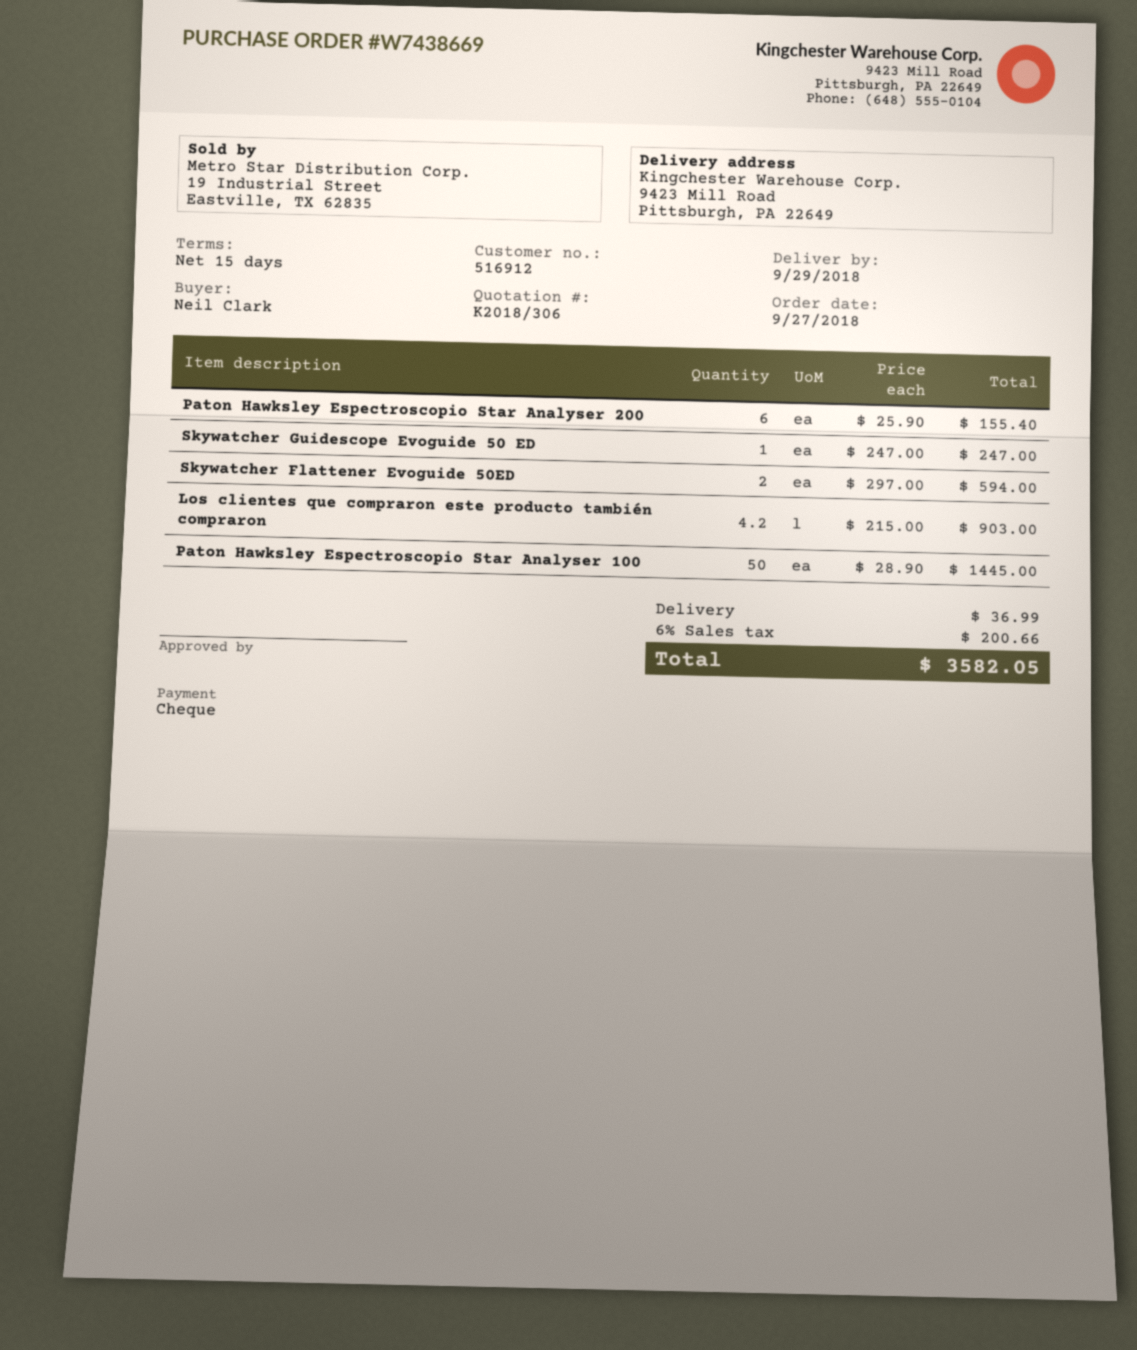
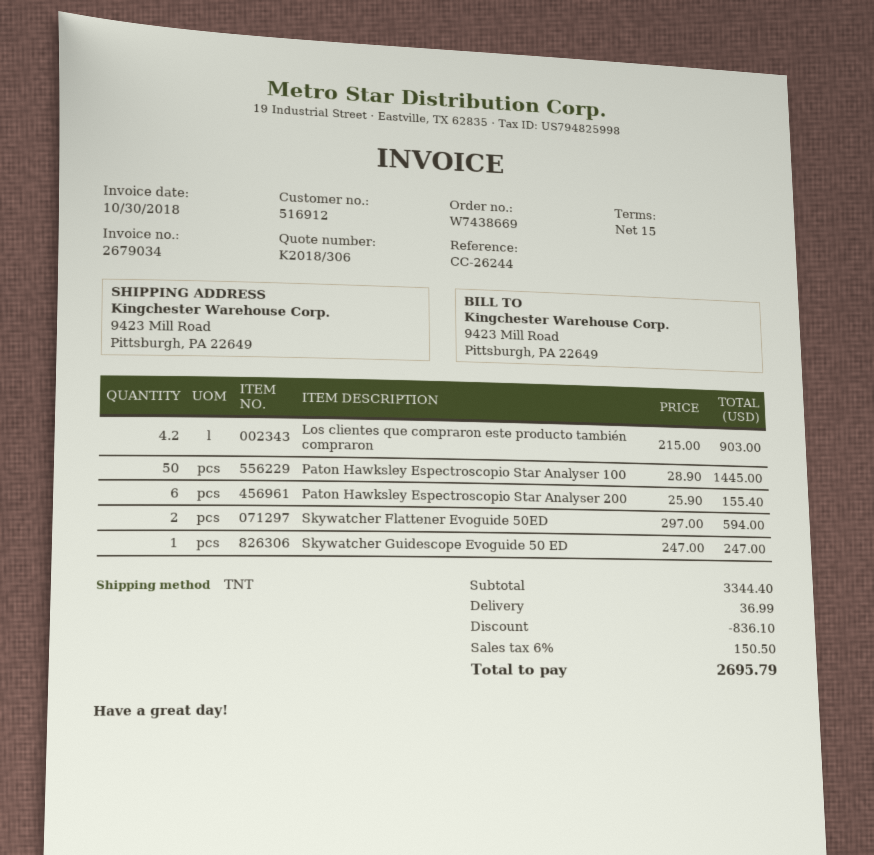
discount: none -> 836.10
tax: 6% = 200.66 -> 6% = 150.50
total: 3582.05 -> 2695.79

